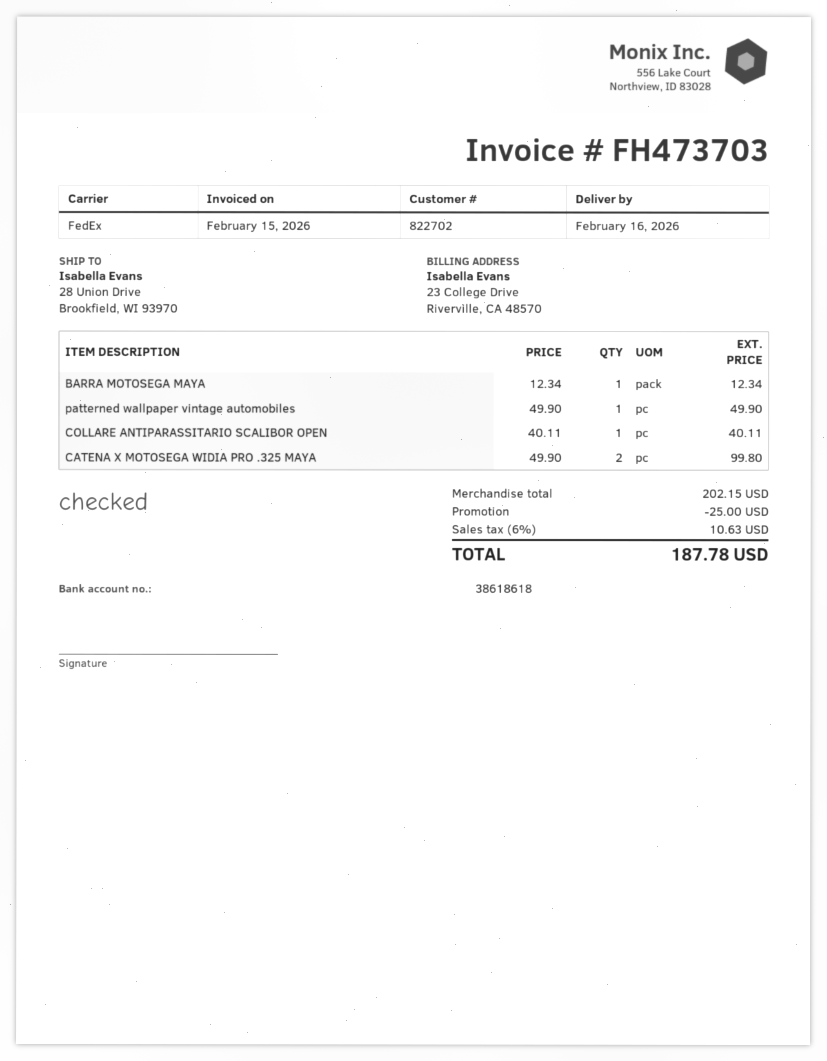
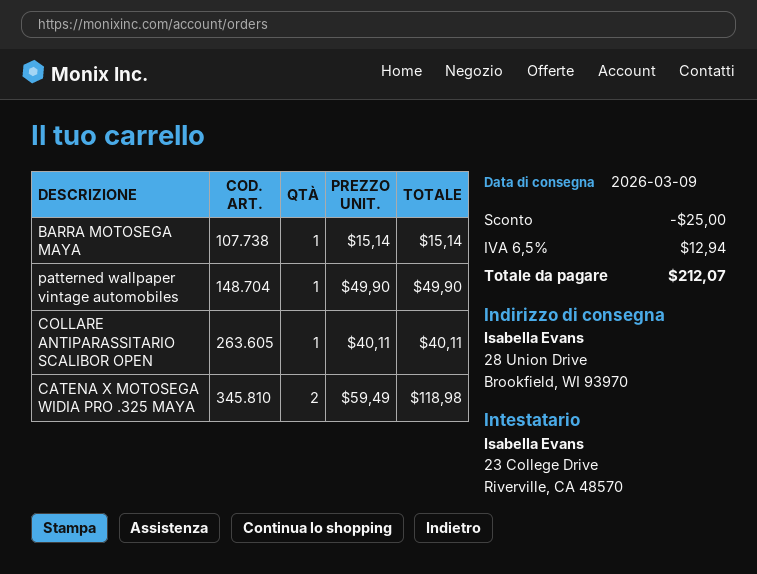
delivery date: 2026-02-16 -> 2026-03-09
BARRA MOTOSEGA MAYA: 1 x 12.34 = 12.34 -> 1 x 15.14 = 15.14
CATENA X MOTOSEGA WIDIA PRO .325 MAYA: 2 x 49.90 = 99.80 -> 2 x 59.49 = 118.98
tax: 6% = 10.63 -> 6.5% = 12.94
total: 187.78 -> 212.07

